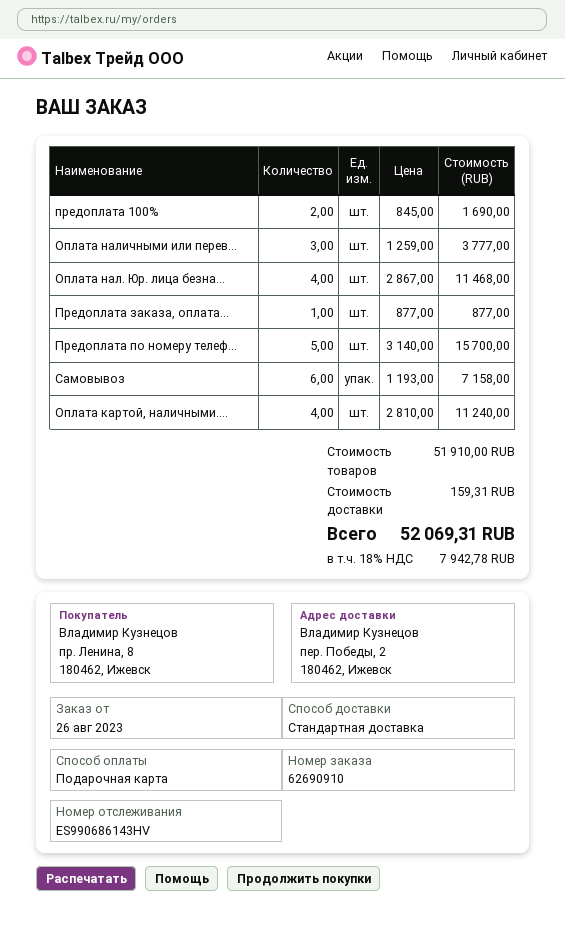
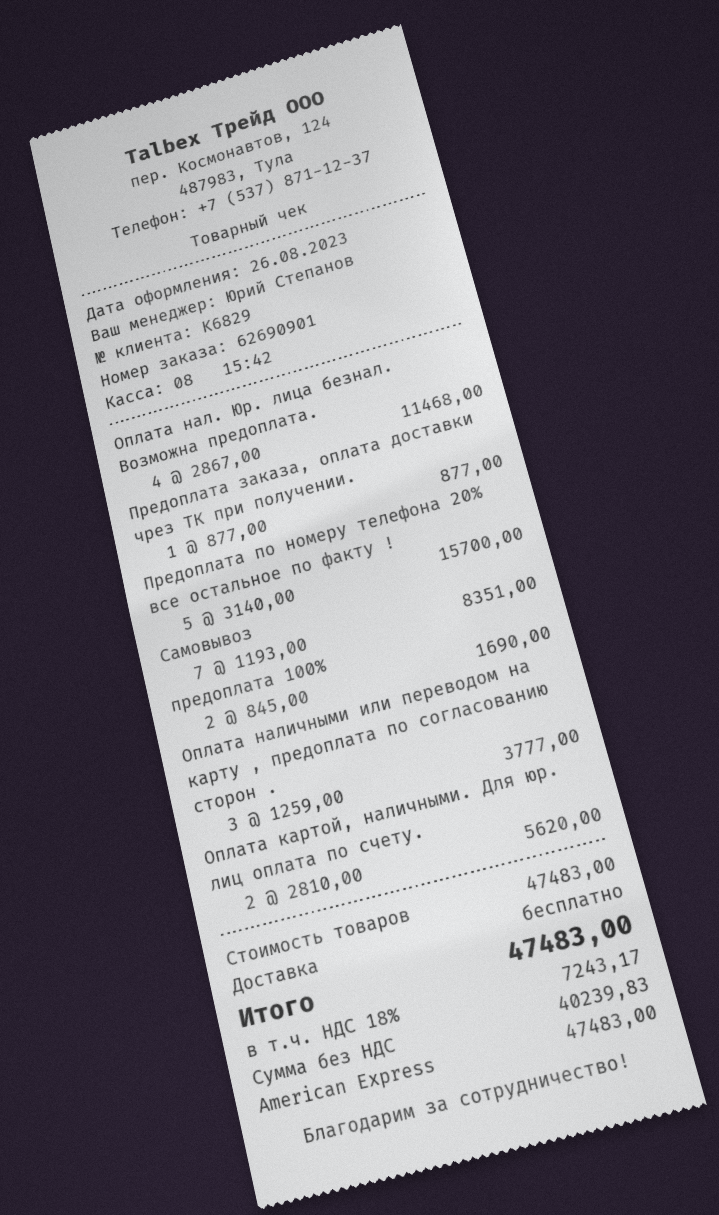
order number: 62690910 -> 62690901
payment method: gift card -> American Express
Самовывоз: 6 x 1193.00 = 7158.00 -> 7 x 1193.00 = 8351.00
Оплата картой, наличными....: 4 x 2810.00 = 11240.00 -> 2 x 2810.00 = 5620.00
subtotal: 51910.00 -> 47483.00
shipping: 159.31 -> 0.00
tax: 18% = 7942.78 -> 18% = 7243.17
total: 52069.31 -> 47483.00

